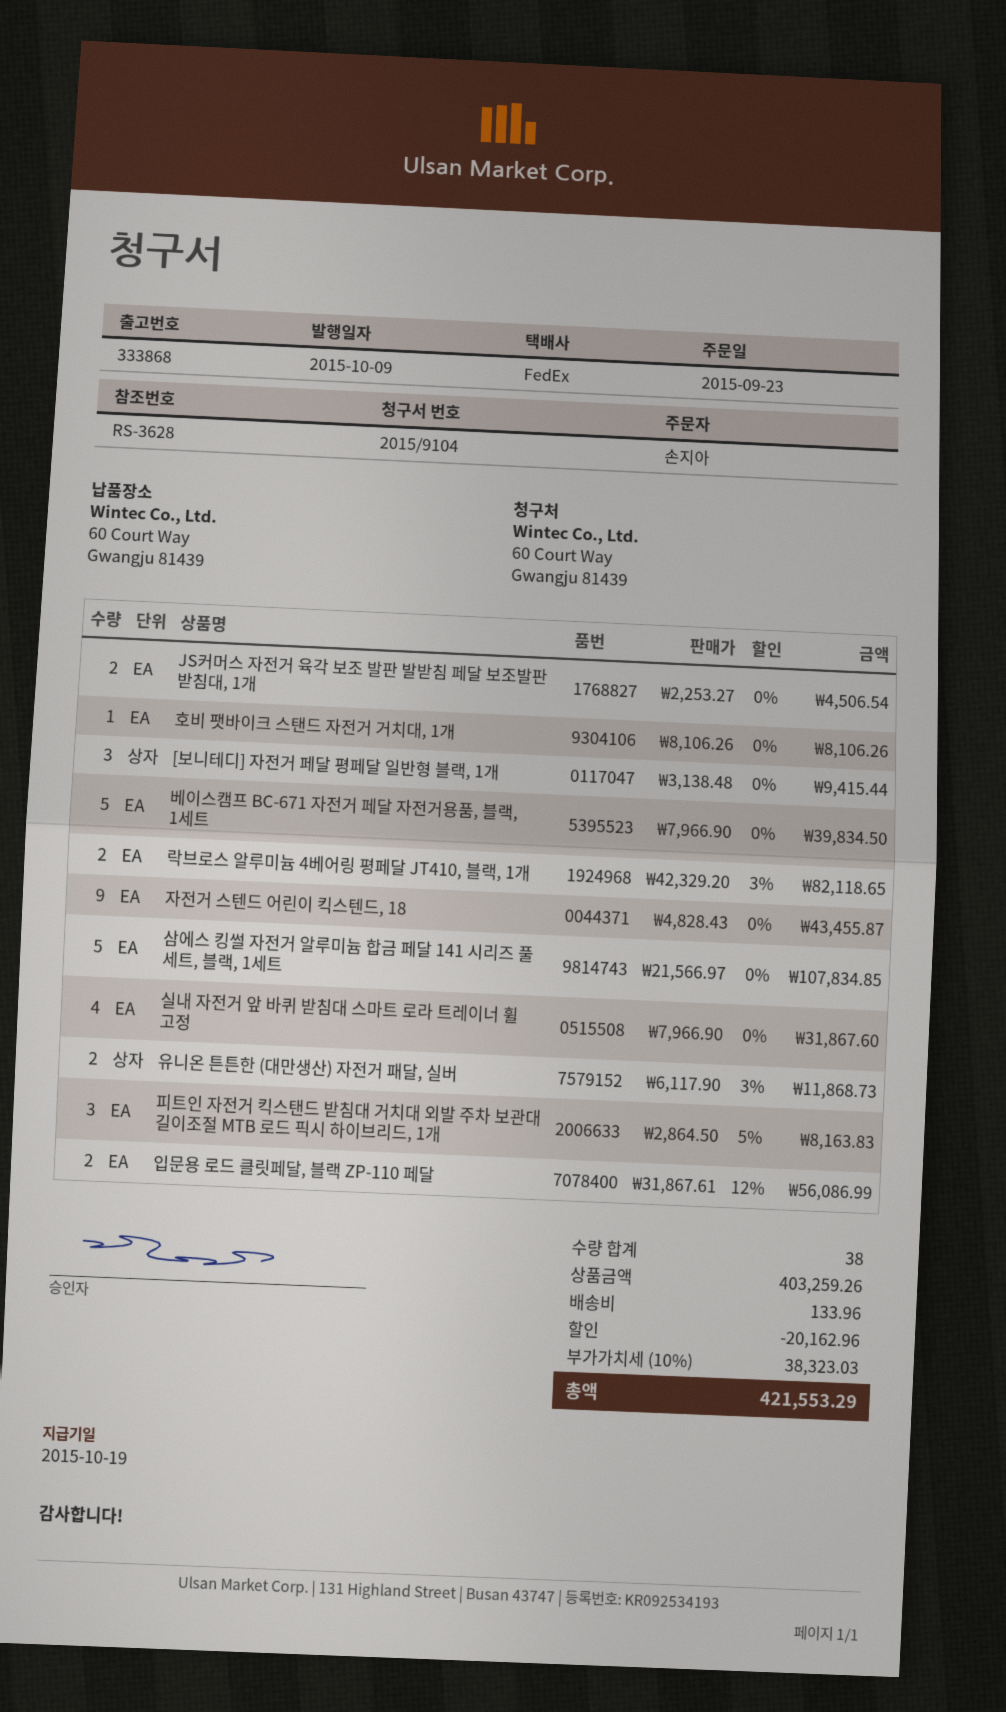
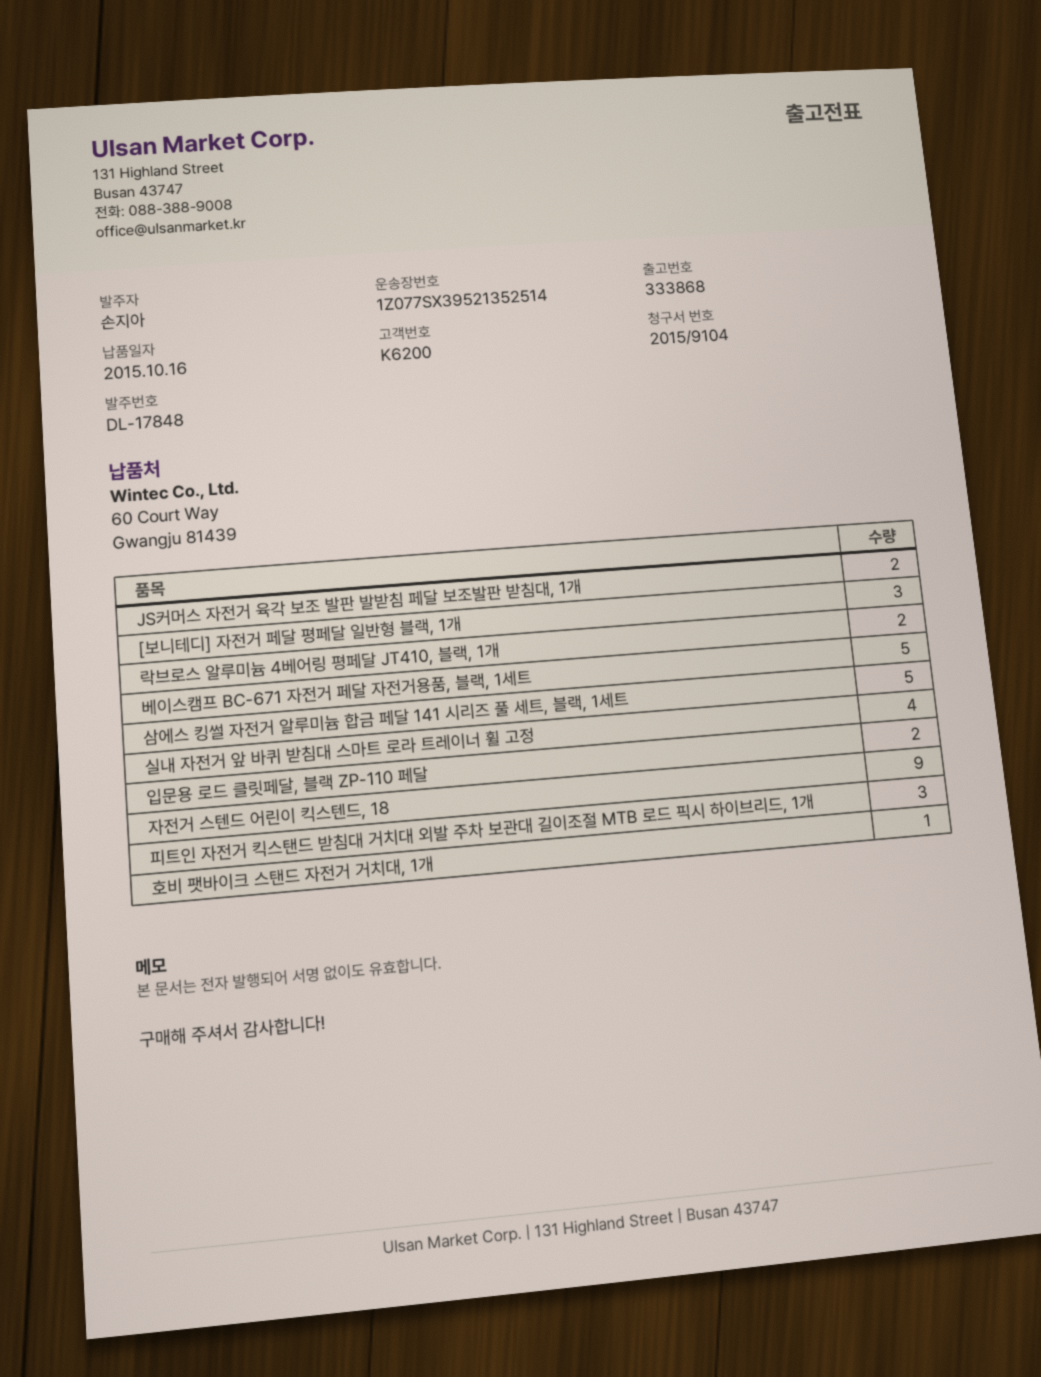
유니온 튼튼한 (대만생산) 자전거 패달, 실버: 2 -> none

